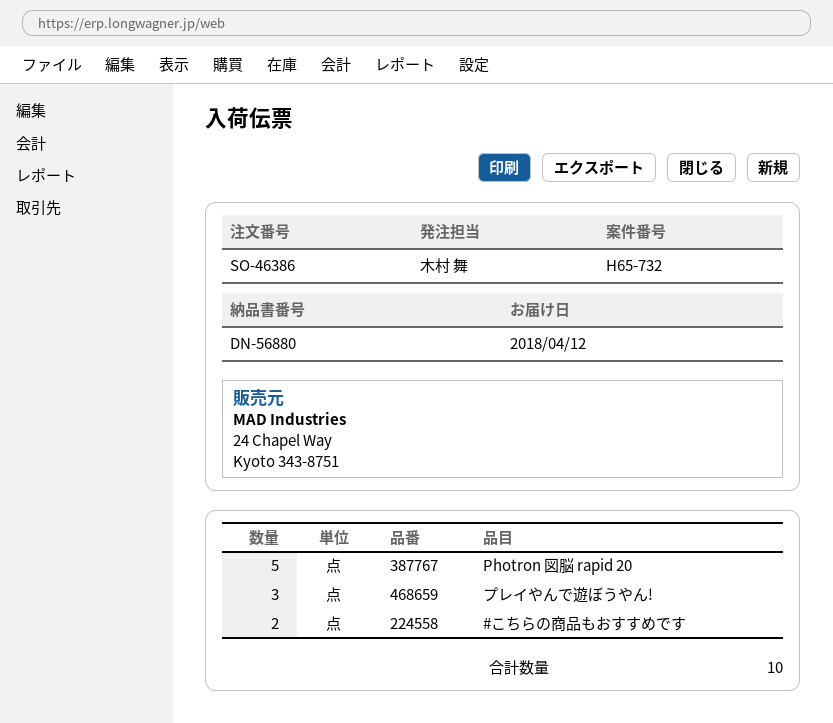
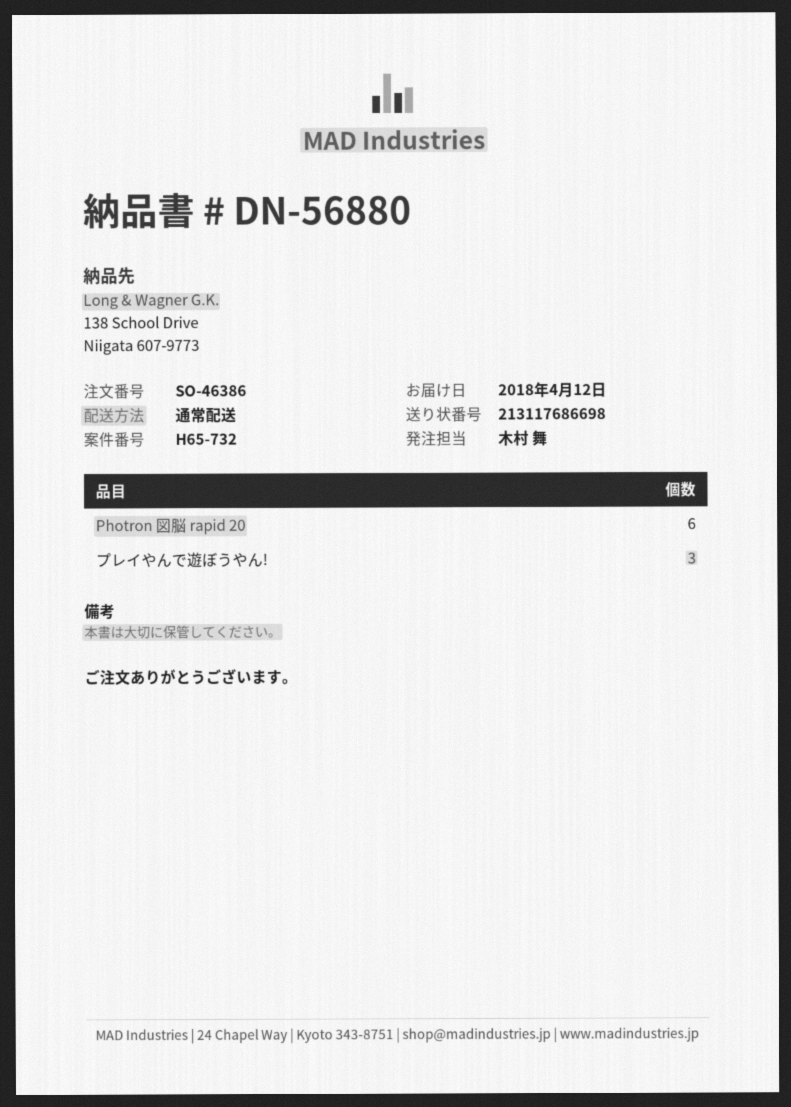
Photron 図脳 rapid 20: 5 -> 6
#こちらの商品もおすすめです: 2 -> none

